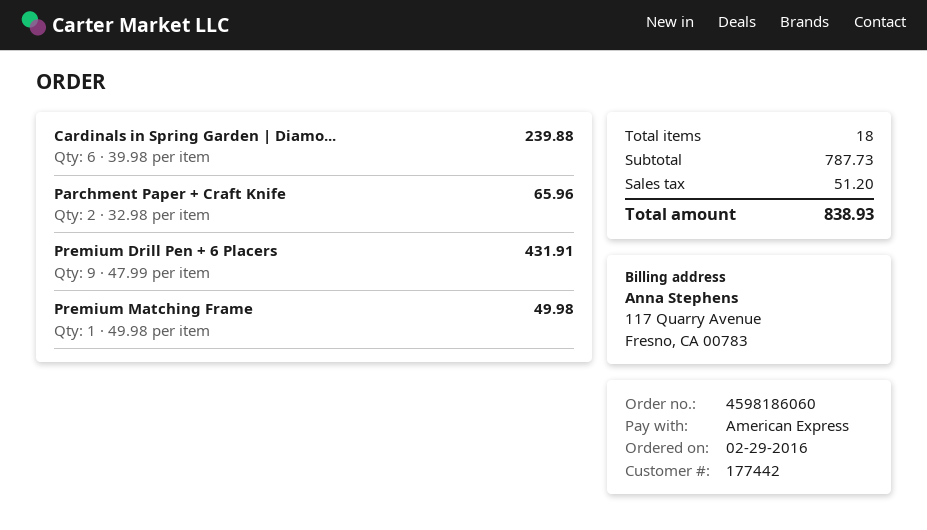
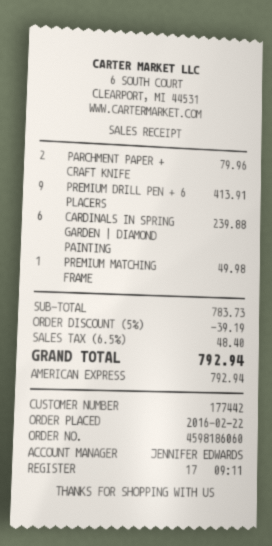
order date: 2016-02-29 -> 2016-02-22
Parchment Paper + Craft Knife: 2 for 65.96 -> 2 for 79.96
Premium Drill Pen + 6 Placers: 9 for 431.91 -> 9 for 413.91
subtotal: 787.73 -> 783.73
discount: none -> 5% = 39.19
tax: 51.20 -> 48.40
total: 838.93 -> 792.94

